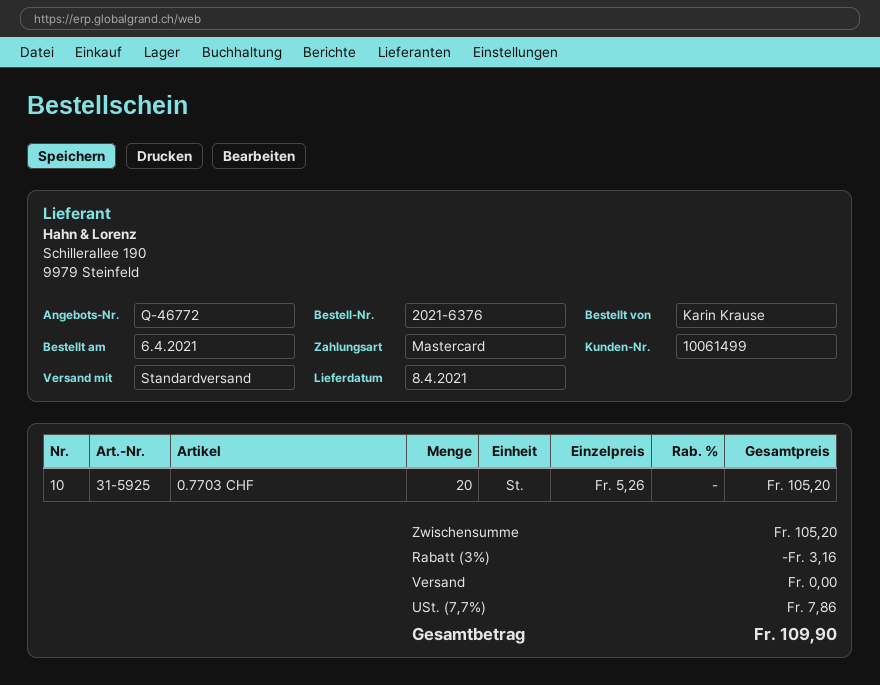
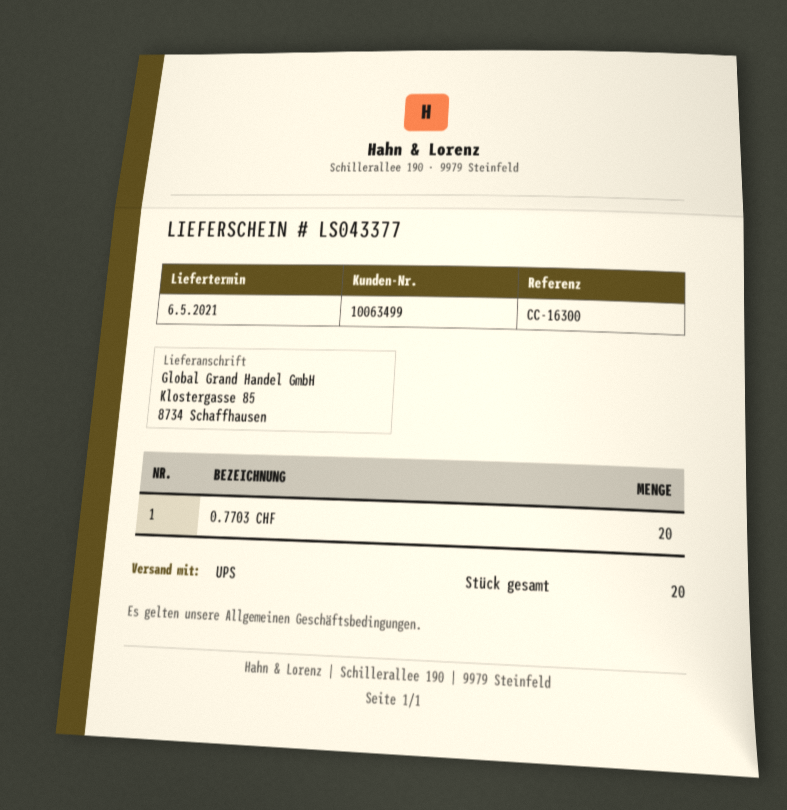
delivery date: 2021-04-08 -> 2021-05-06
customer number: 10061499 -> 10063499
shipping method: standard -> UPS

